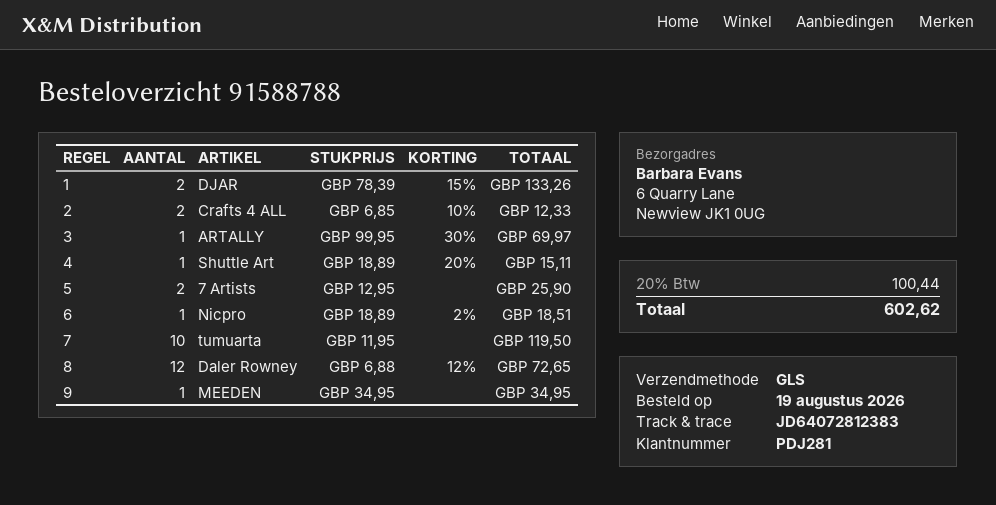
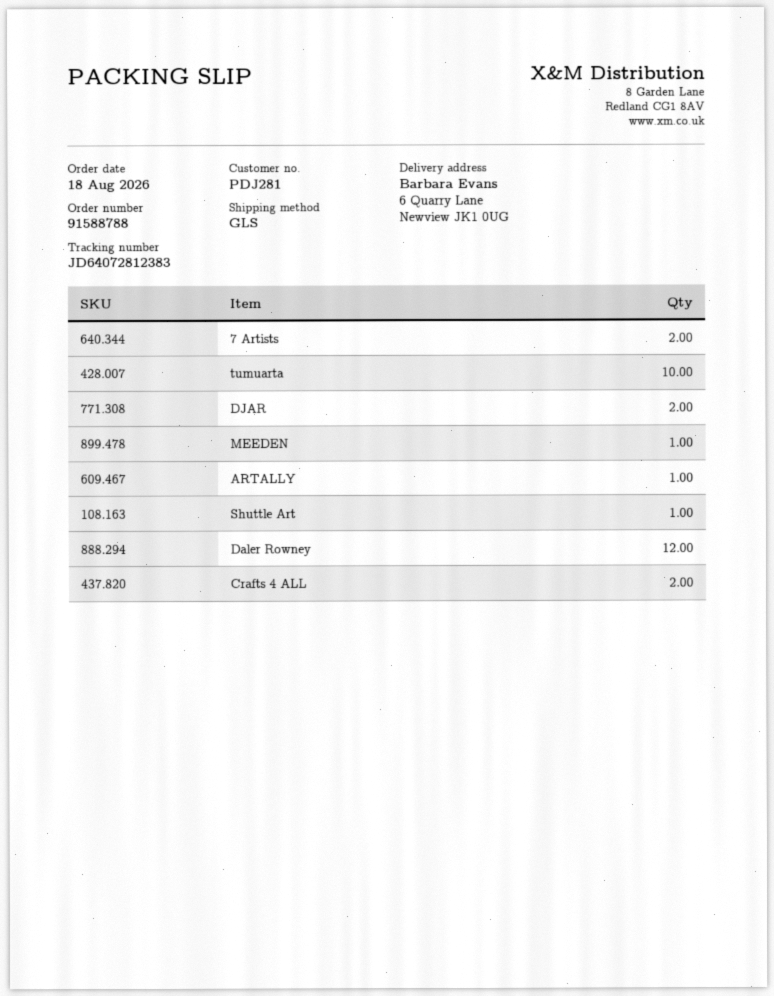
order date: 2026-08-19 -> 2026-08-18
Nicpro: 1 -> none

